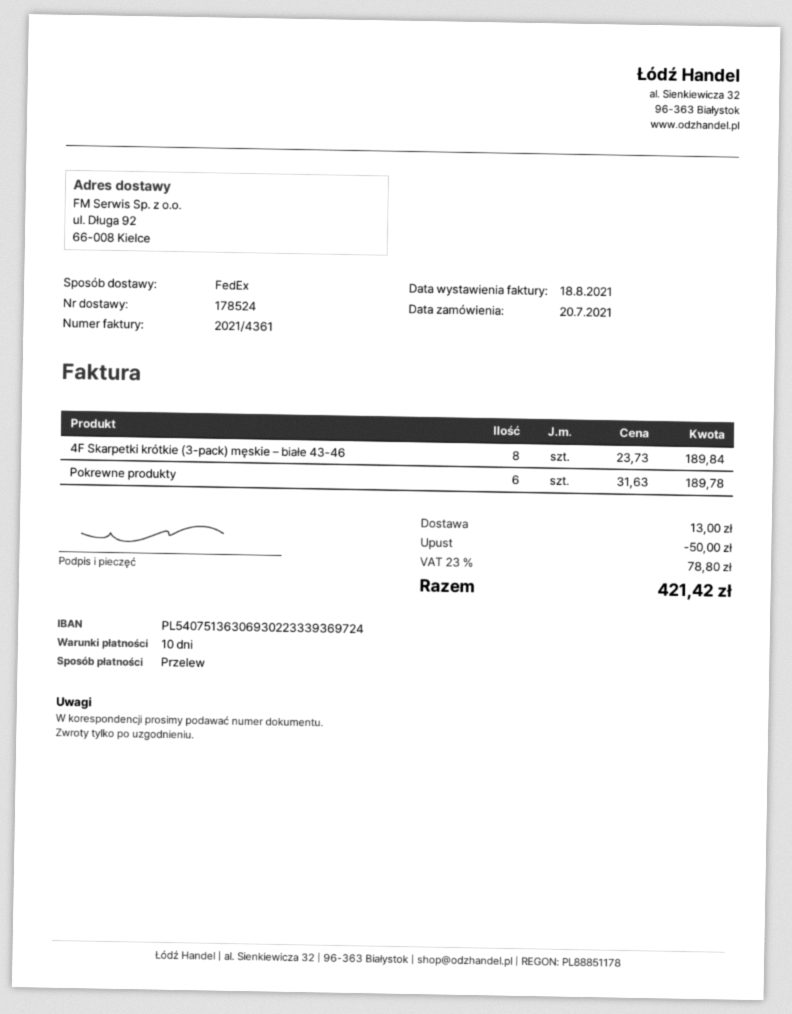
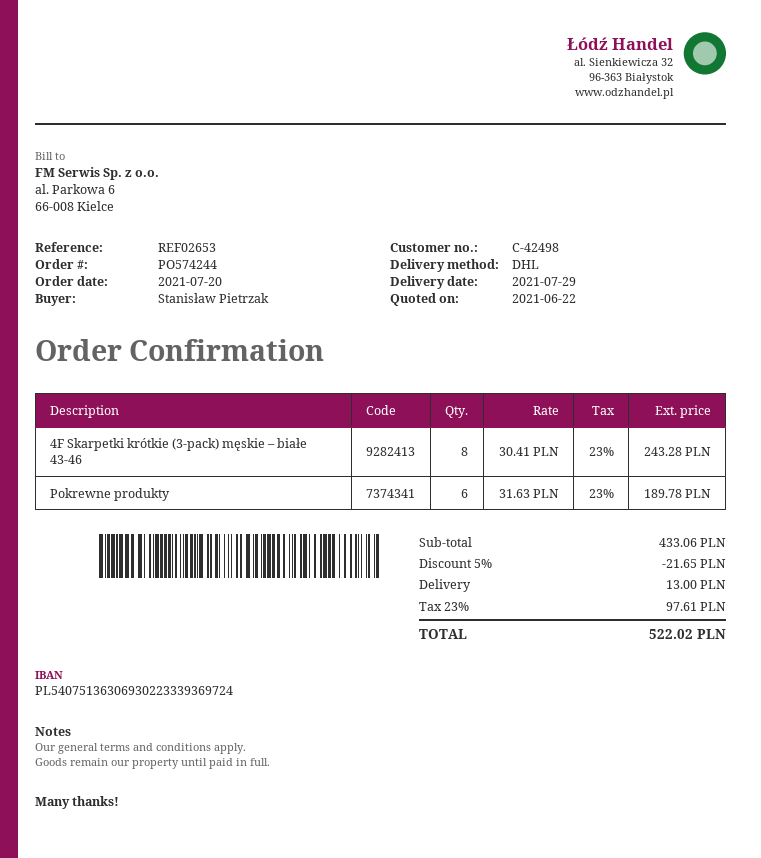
shipping method: FedEx -> DHL
4F Skarpetki krótkie (3-pack) męskie – białe 43-46: 8 x 23.73 = 189.84 -> 8 x 30.41 = 243.28
discount: 50.00 -> 21.65
tax: 23% = 78.80 -> 23% = 97.61
total: 421.42 -> 522.02

